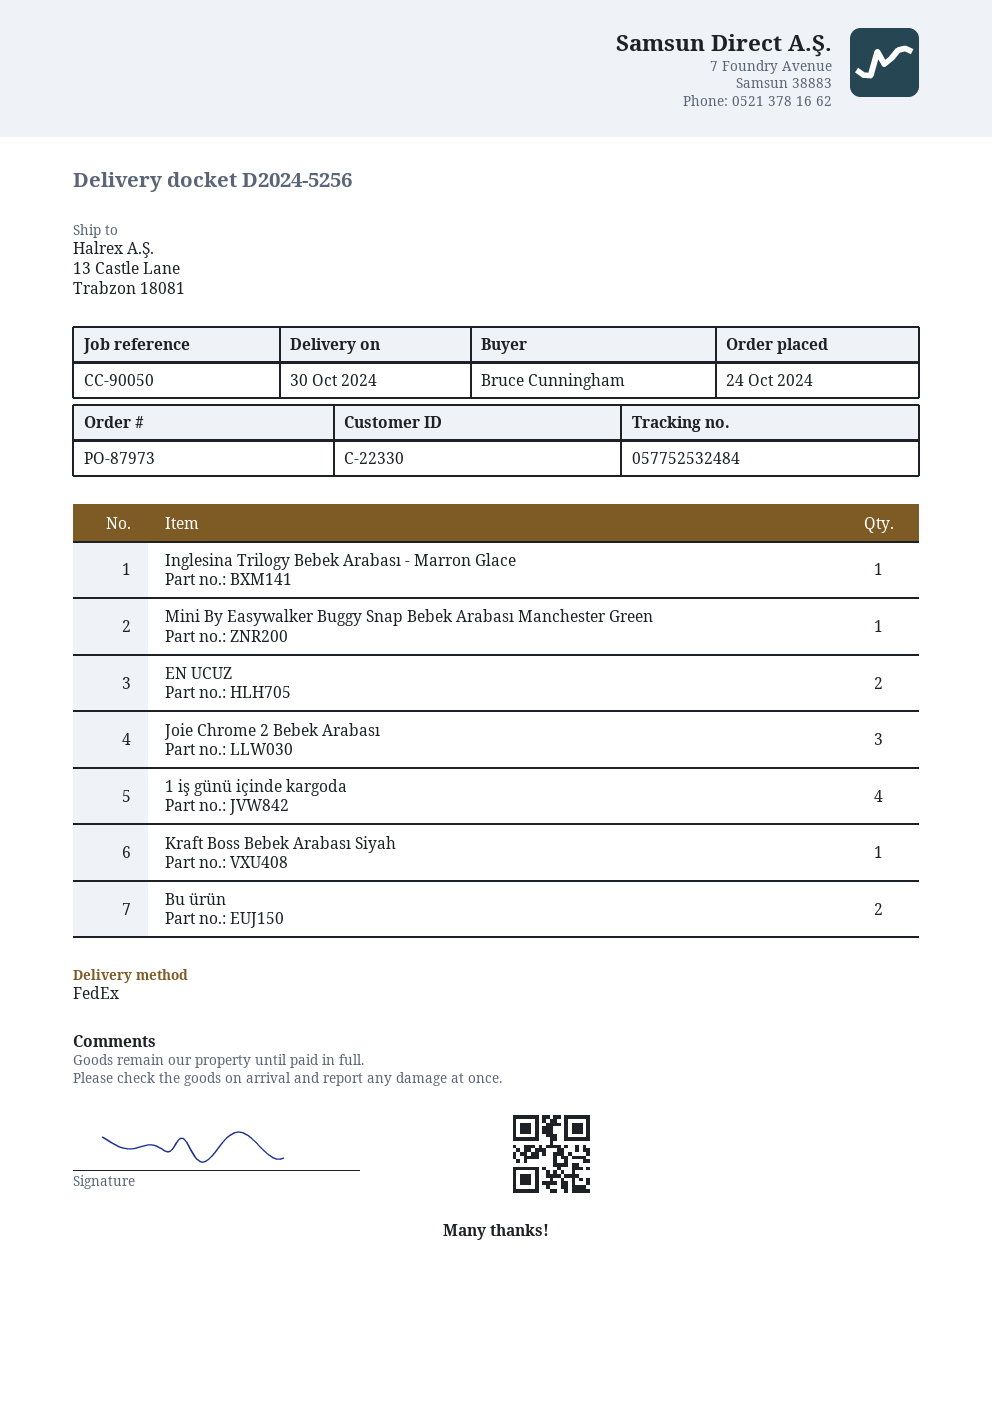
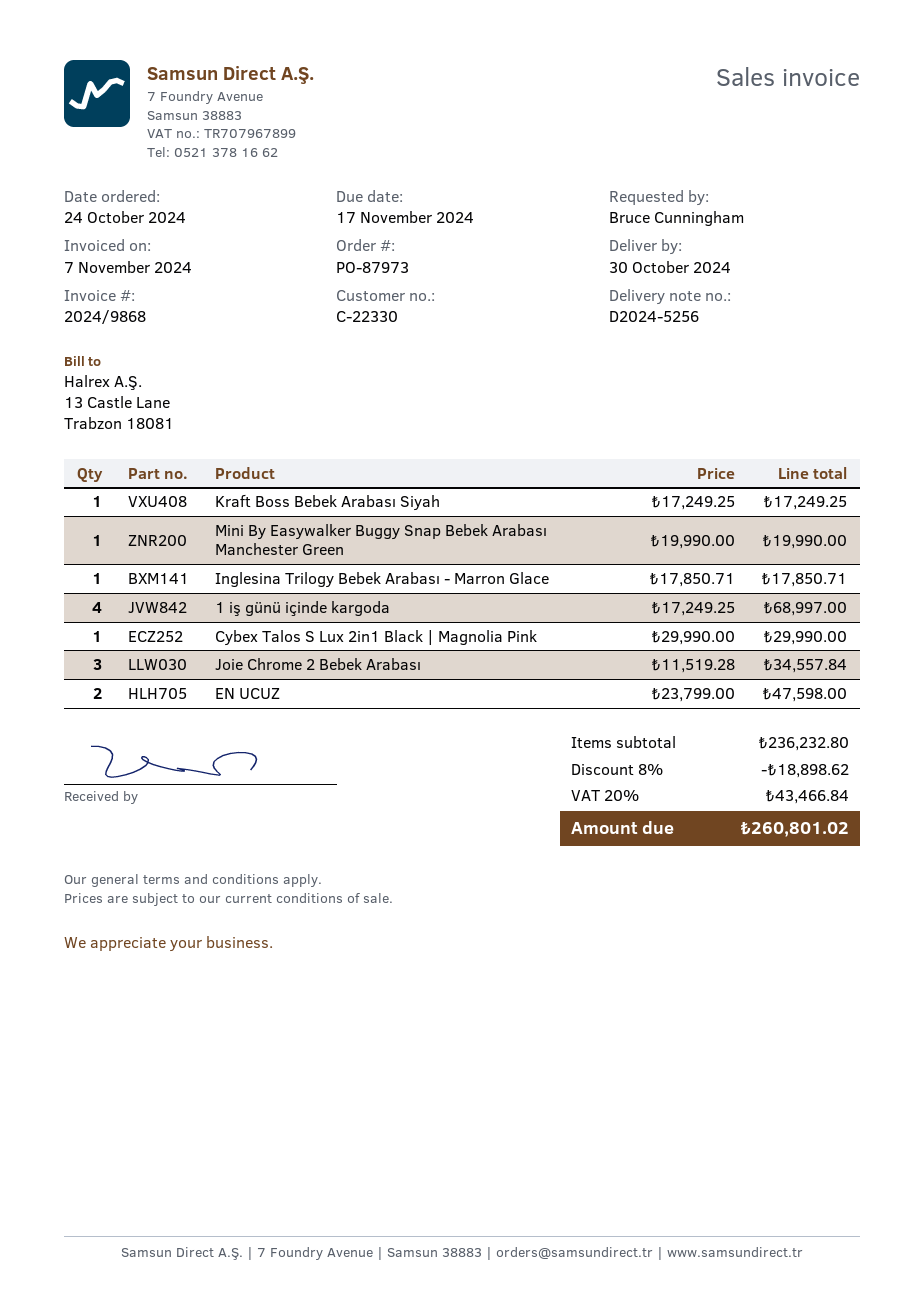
Bu ürün: 2 -> none
Cybex Talos S Lux 2in1 Black | Magnolia Pink: none -> 1

